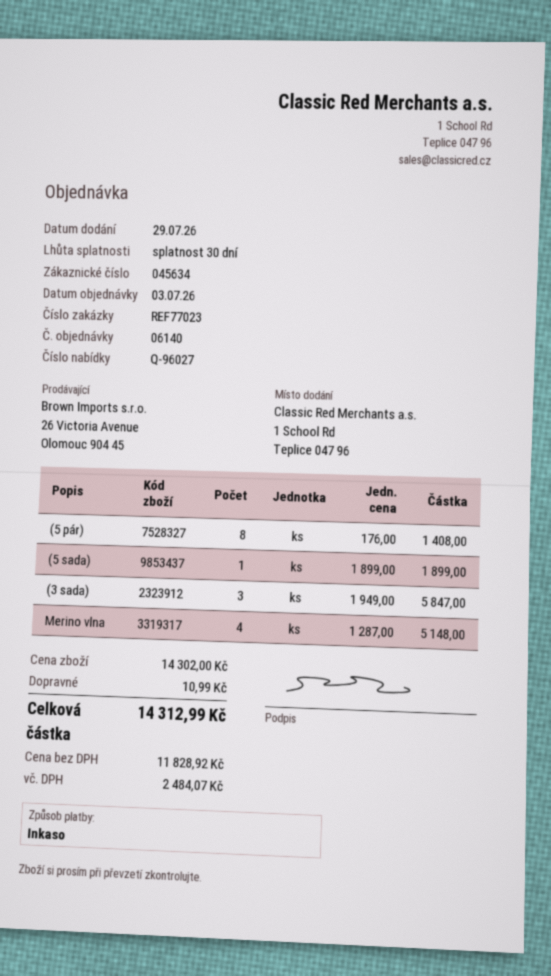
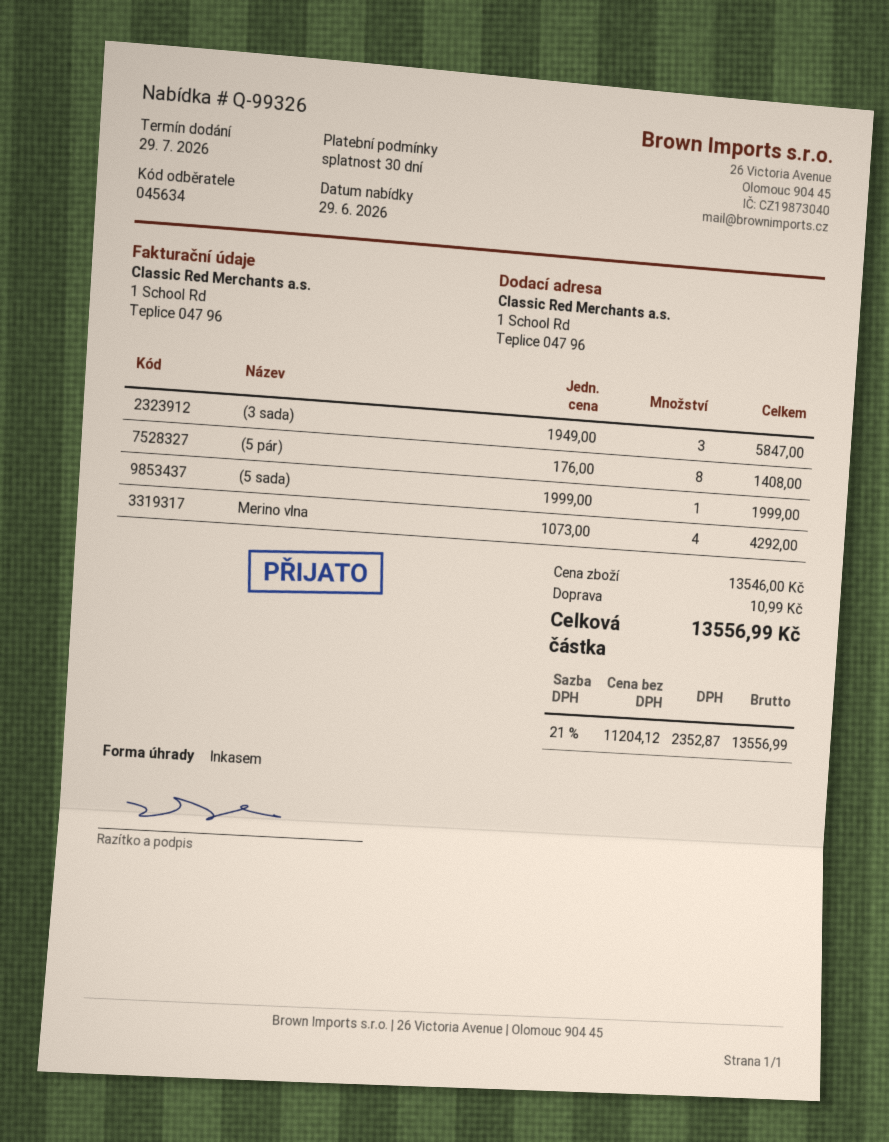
quote number: Q-96027 -> Q-99326
(5 sada): 1 x 1899.00 = 1899.00 -> 1 x 1999.00 = 1999.00
Merino vlna: 4 x 1287.00 = 5148.00 -> 4 x 1073.00 = 4292.00
subtotal: 14302.00 -> 13546.00
net: 11828.92 -> 11204.12
tax: 2484.07 -> 2352.87
total: 14312.99 -> 13556.99

